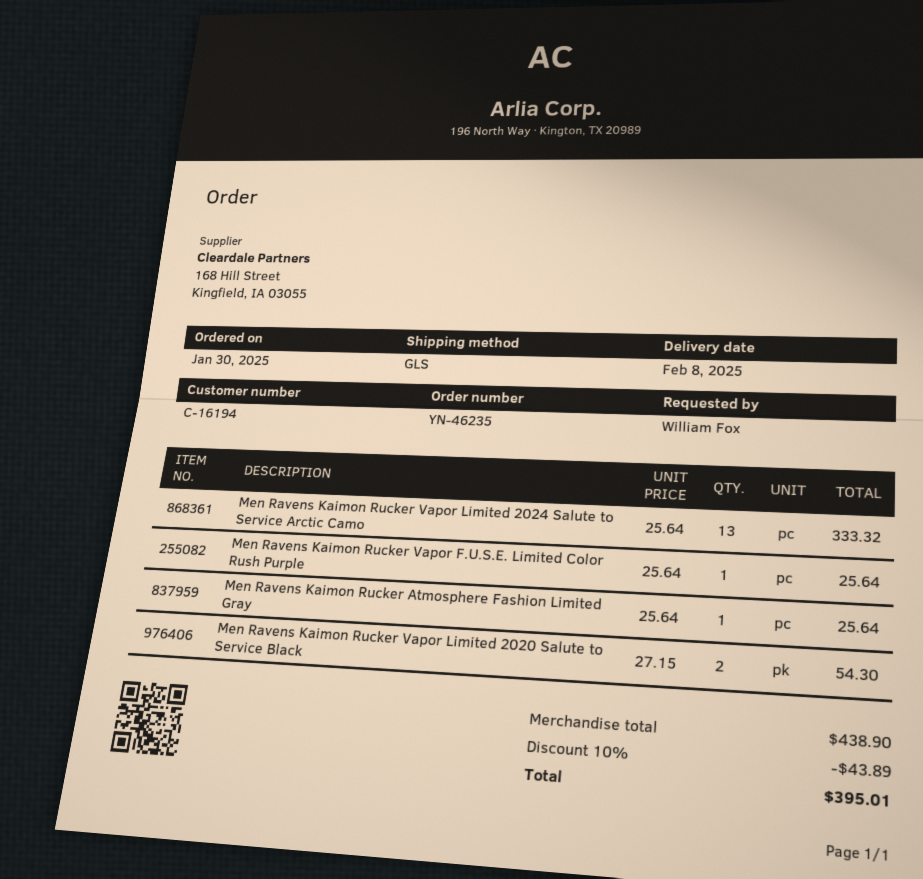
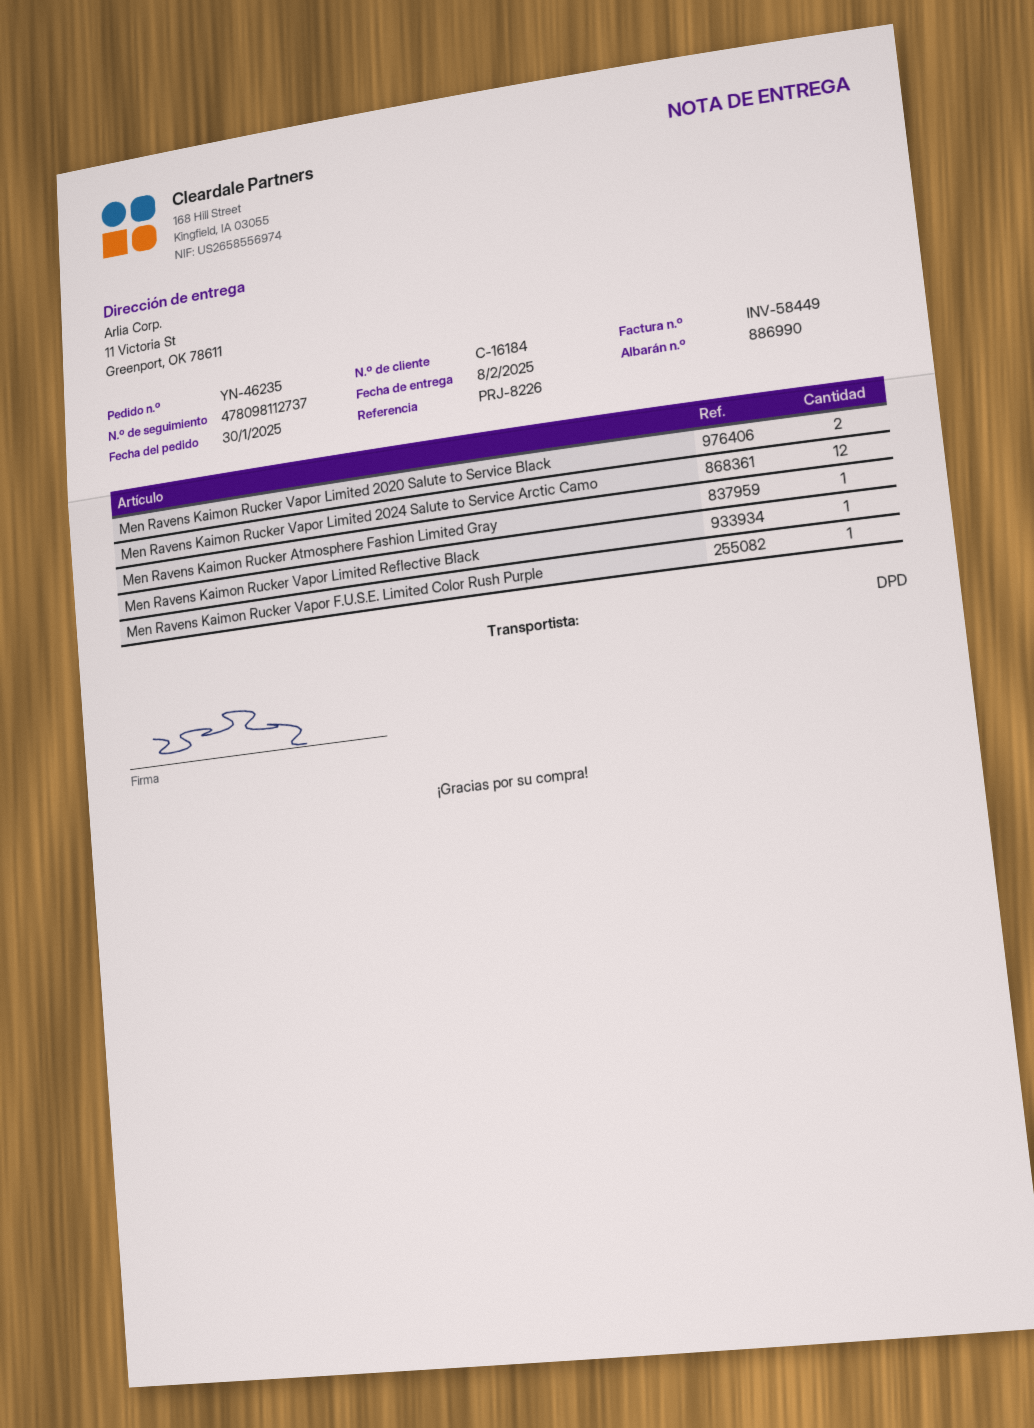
customer number: C-16194 -> C-16184
shipping method: GLS -> DPD
Men Ravens Kaimon Rucker Vapor Limited 2024 Salute to Service Arctic Camo: 13 -> 12
Men Ravens Kaimon Rucker Vapor Limited Reflective Black: none -> 1

